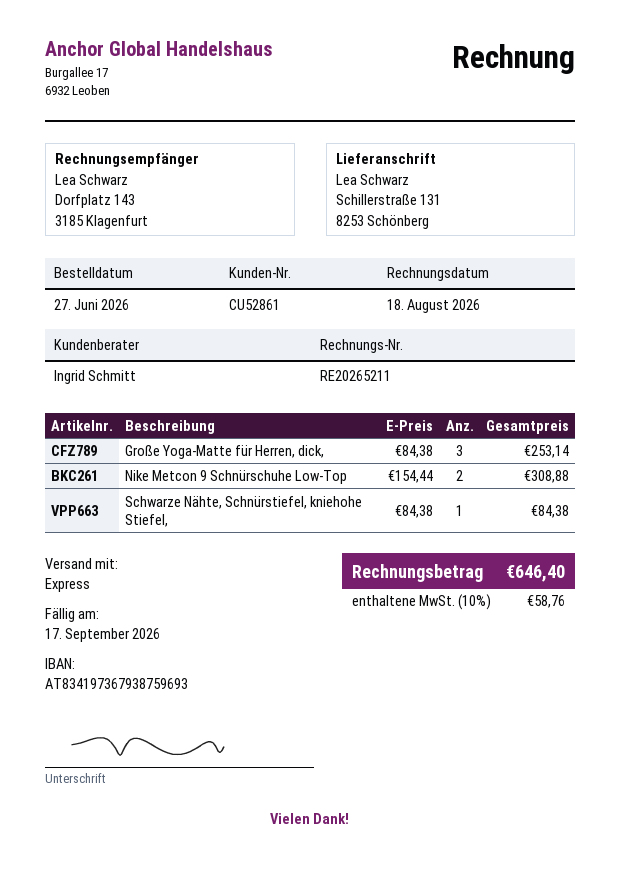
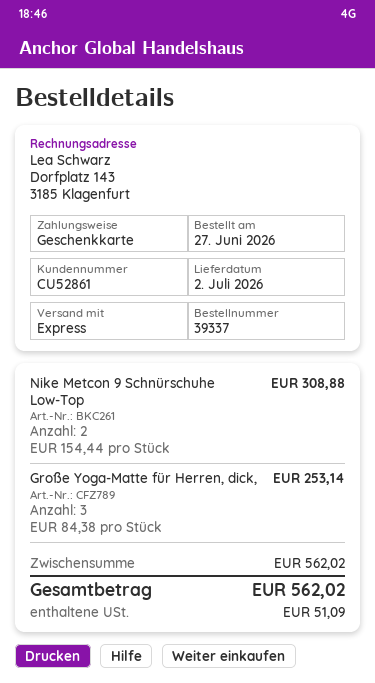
Schwarze Nähte, Schnürstiefel, kniehohe Stiefel,: 1 x 84.38 = 84.38 -> none
tax: 58.76 -> 51.09
total: 646.40 -> 562.02

